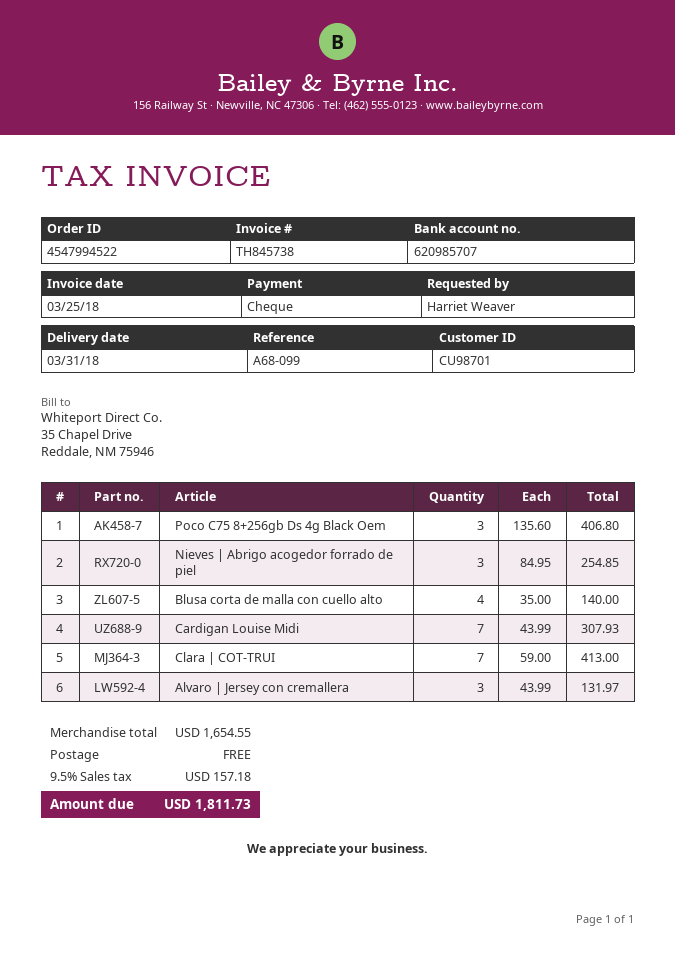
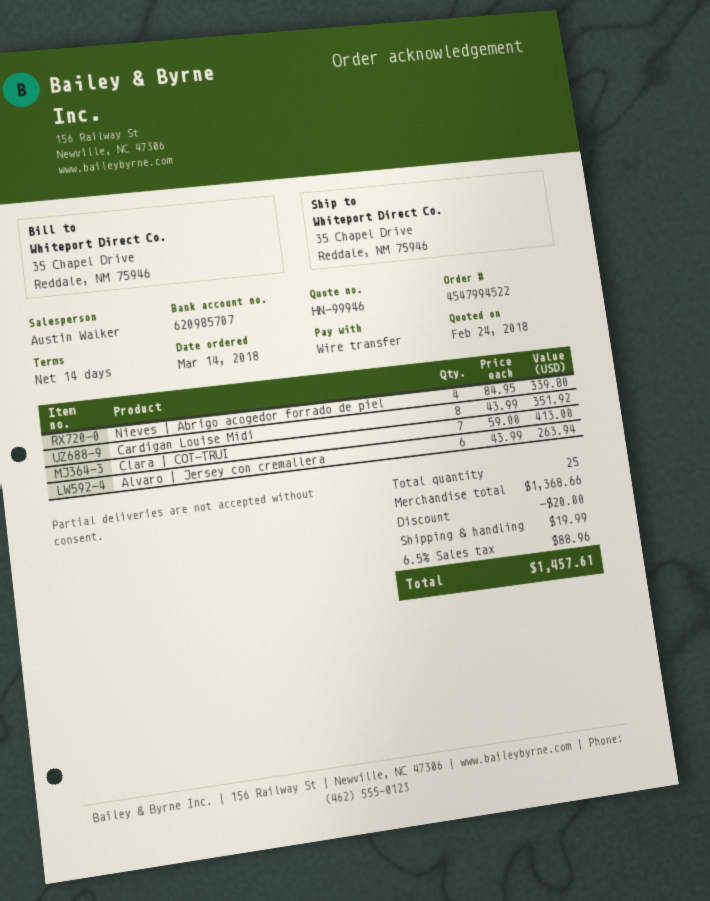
payment method: cheque -> bank transfer
Poco C75 8+256gb Ds 4g Black Oem: 3 x 135.60 = 406.80 -> none
Nieves | Abrigo acogedor forrado de piel: 3 x 84.95 = 254.85 -> 4 x 84.95 = 339.80
Blusa corta de malla con cuello alto: 4 x 35.00 = 140.00 -> none
Cardigan Louise Midi: 7 x 43.99 = 307.93 -> 8 x 43.99 = 351.92
Alvaro | Jersey con cremallera: 3 x 43.99 = 131.97 -> 6 x 43.99 = 263.94
subtotal: 1654.55 -> 1368.66
discount: none -> 20.00
shipping: 0.00 -> 19.99
tax: 9.5% = 157.18 -> 6.5% = 88.96
total: 1811.73 -> 1457.61

